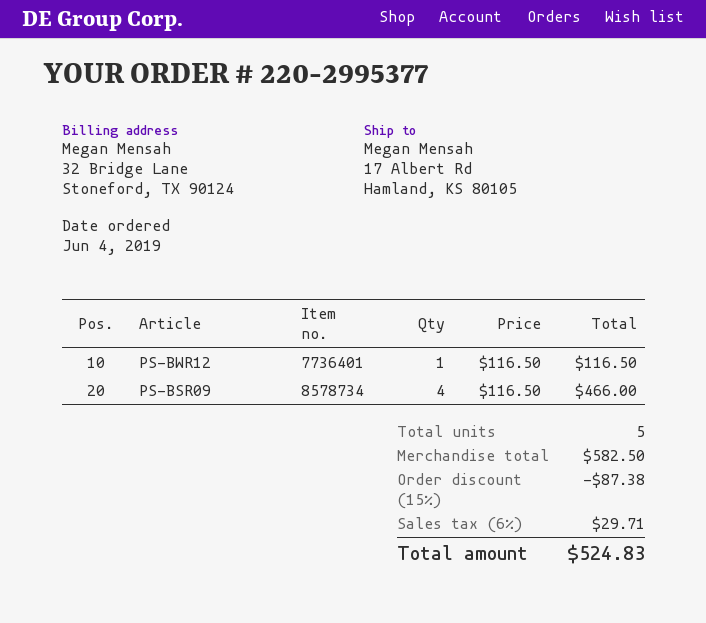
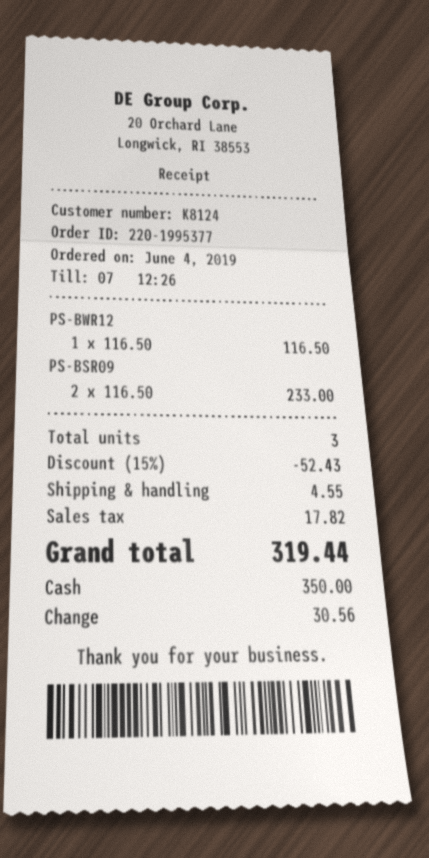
order number: 220-2995377 -> 220-1995377
PS-BSR09: 4 x 116.50 = 466.00 -> 2 x 116.50 = 233.00
total quantity: 5 -> 3
discount: 15% = 87.38 -> 15% = 52.43
shipping: none -> 4.55
tax: 29.71 -> 17.82
total: 524.83 -> 319.44

